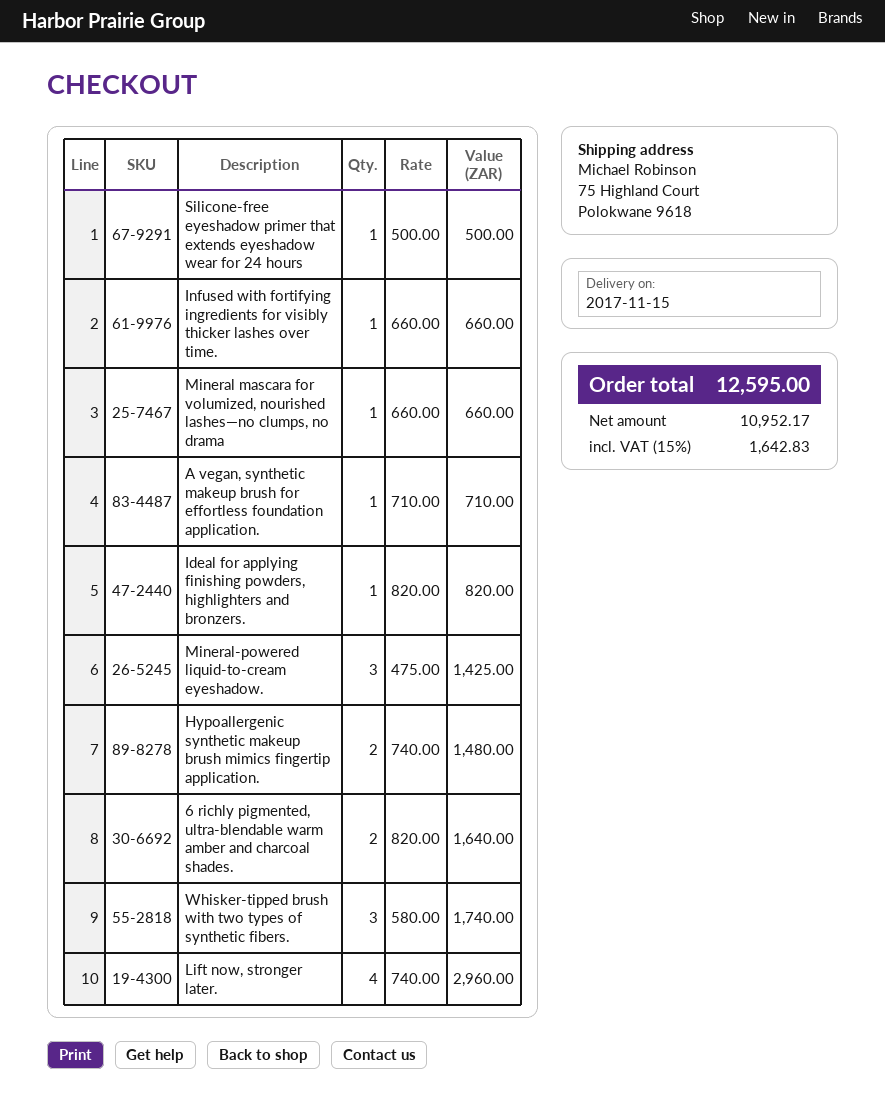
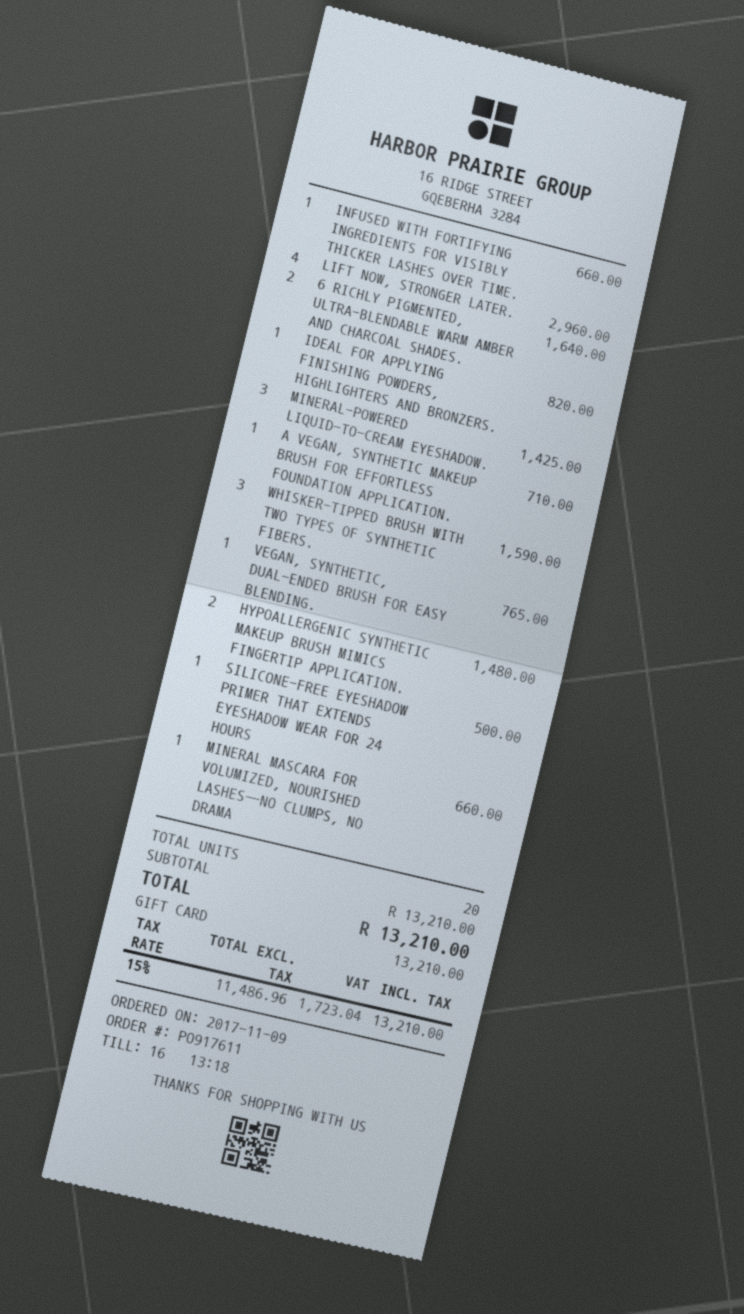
Whisker-tipped brush with two types of synthetic fibers.: 3 for 1740.00 -> 3 for 1590.00
VEGAN, SYNTHETIC, DUAL-ENDED BRUSH FOR EASY BLENDING.: none -> 1 for 765.00
net: 10952.17 -> 11486.96
tax: 15% = 1642.83 -> 15% = 1723.04
total: 12595.00 -> 13210.00

